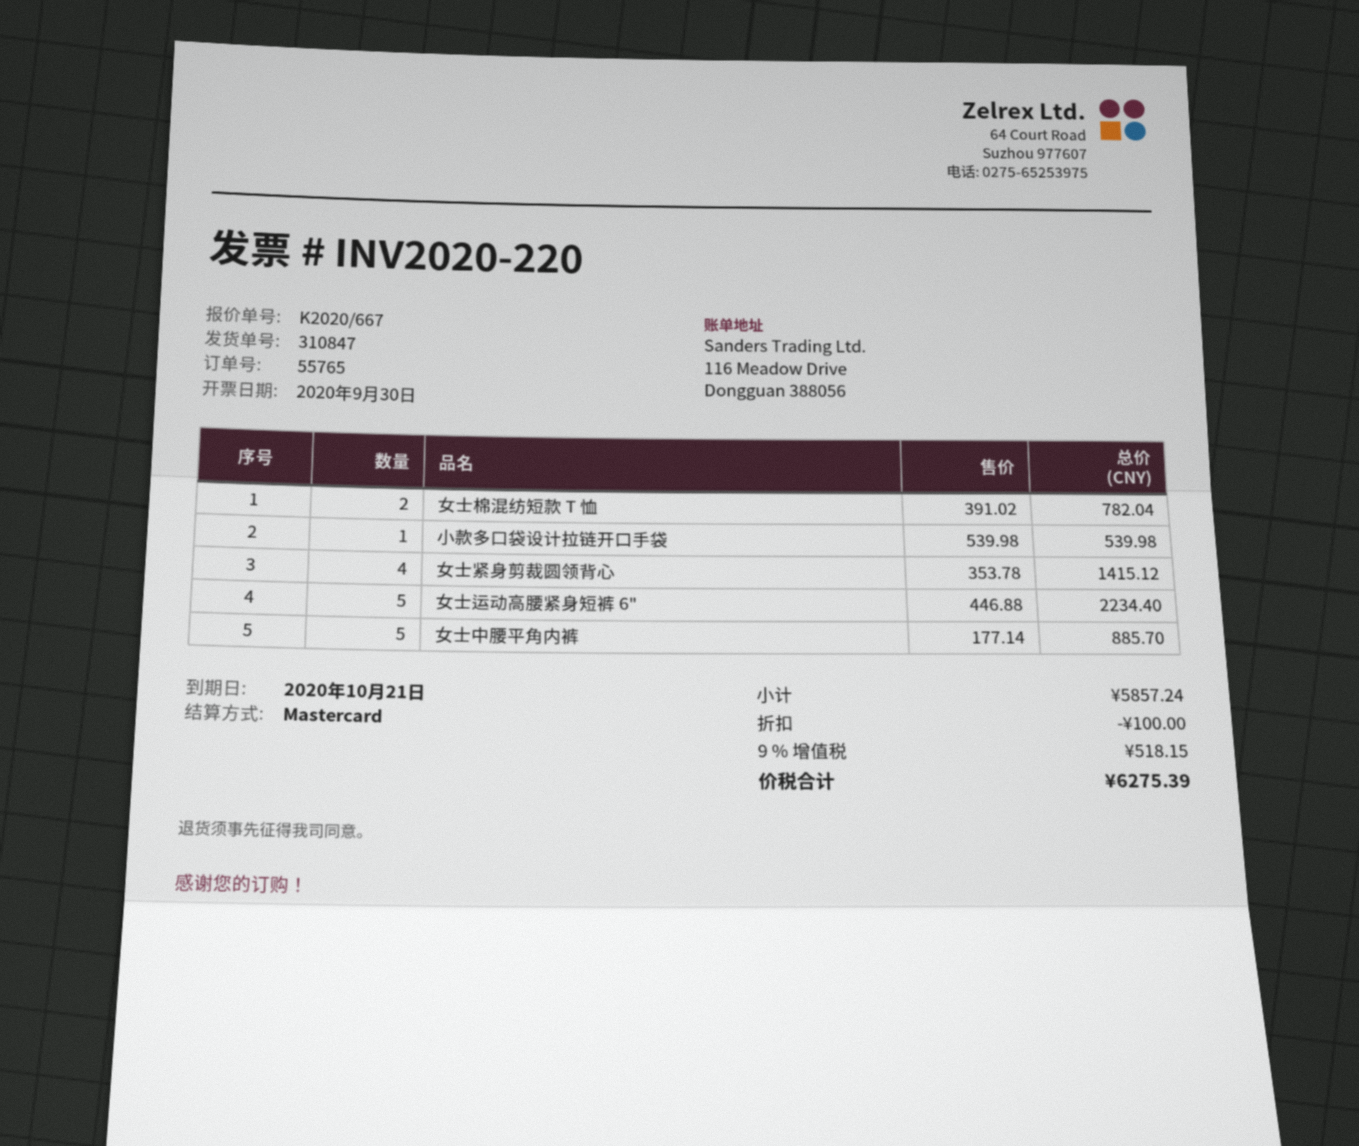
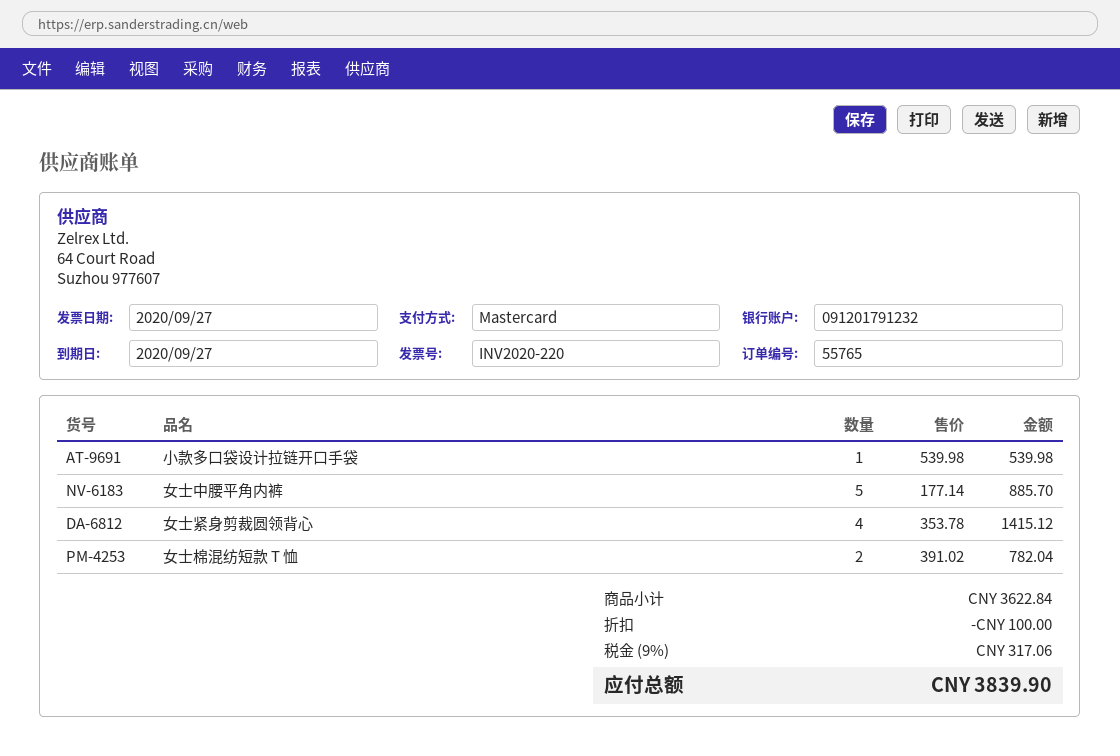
invoice date: 2020-09-30 -> 2020-09-27
due date: 2020-10-21 -> 2020-09-27
女士运动高腰紧身短裤 6": 5 x 446.88 = 2234.40 -> none
subtotal: 5857.24 -> 3622.84
tax: 9% = 518.15 -> 9% = 317.06
total: 6275.39 -> 3839.90

